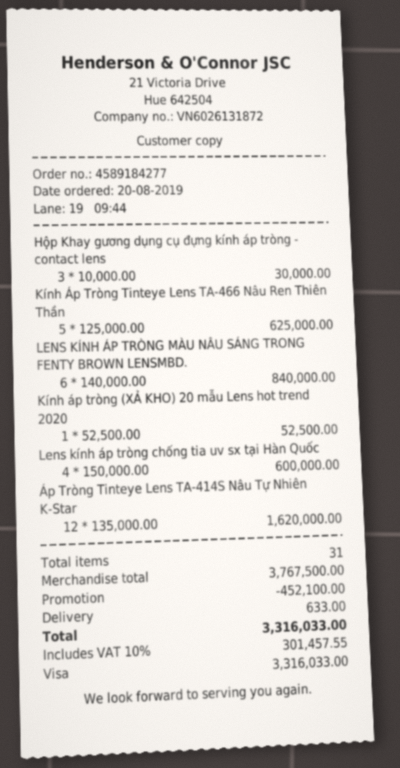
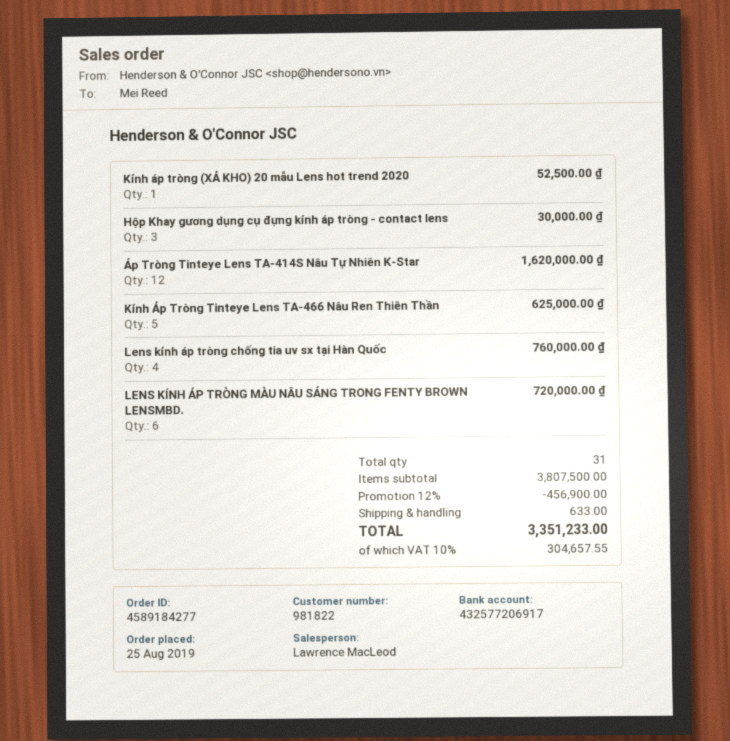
order date: 2019-08-20 -> 2019-08-25
LENS KÍNH ÁP TRÒNG MÀU NÂU SÁNG TRONG FENTY BROWN LENSMBD.: 6 for 840000.00 -> 6 for 720000.00
Lens kính áp tròng chống tia uv sx tại Hàn Quốc: 4 for 600000.00 -> 4 for 760000.00
subtotal: 3767500.00 -> 3807500.00
discount: 452100.00 -> 456900.00
tax: 10% = 301457.55 -> 10% = 304657.55
total: 3316033.00 -> 3351233.00

